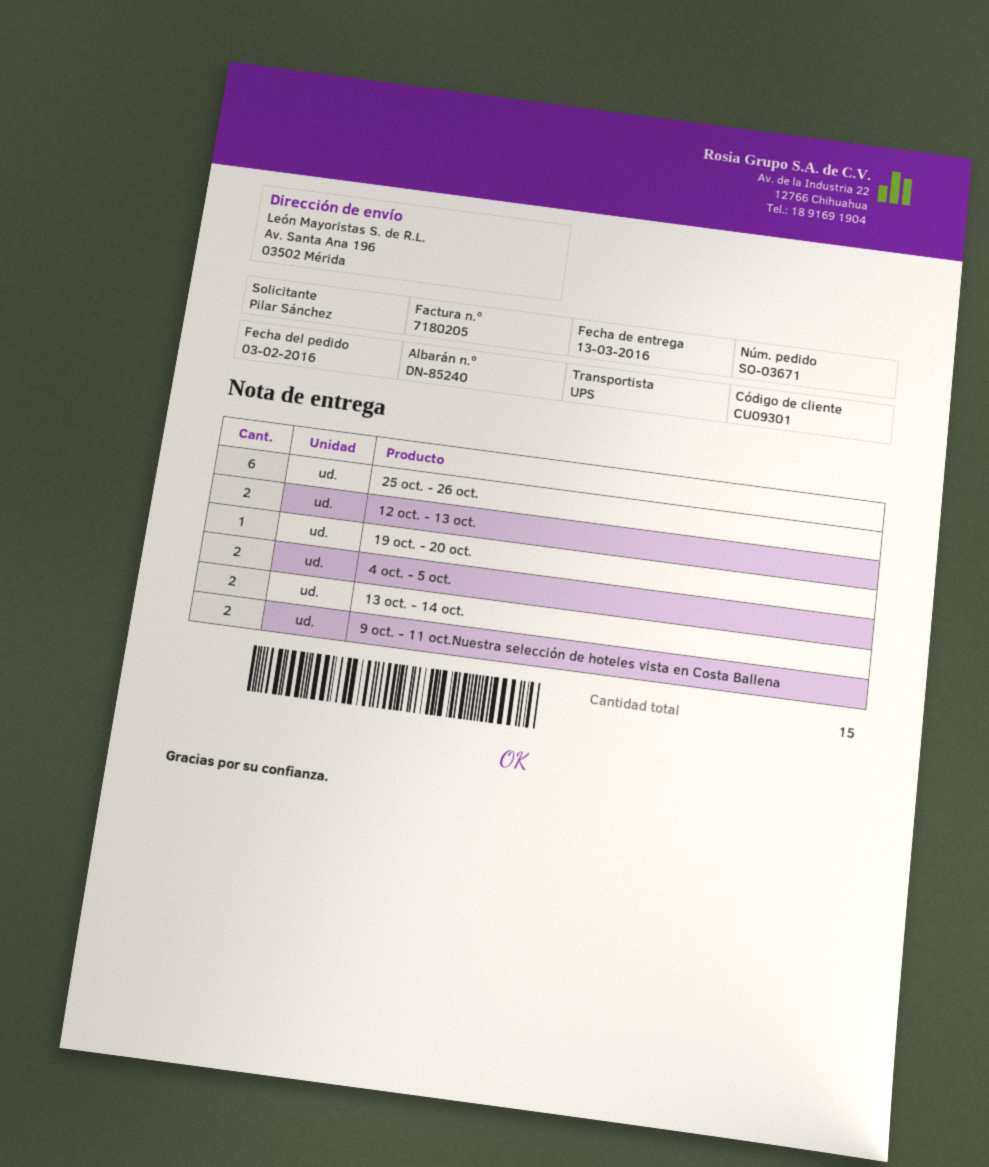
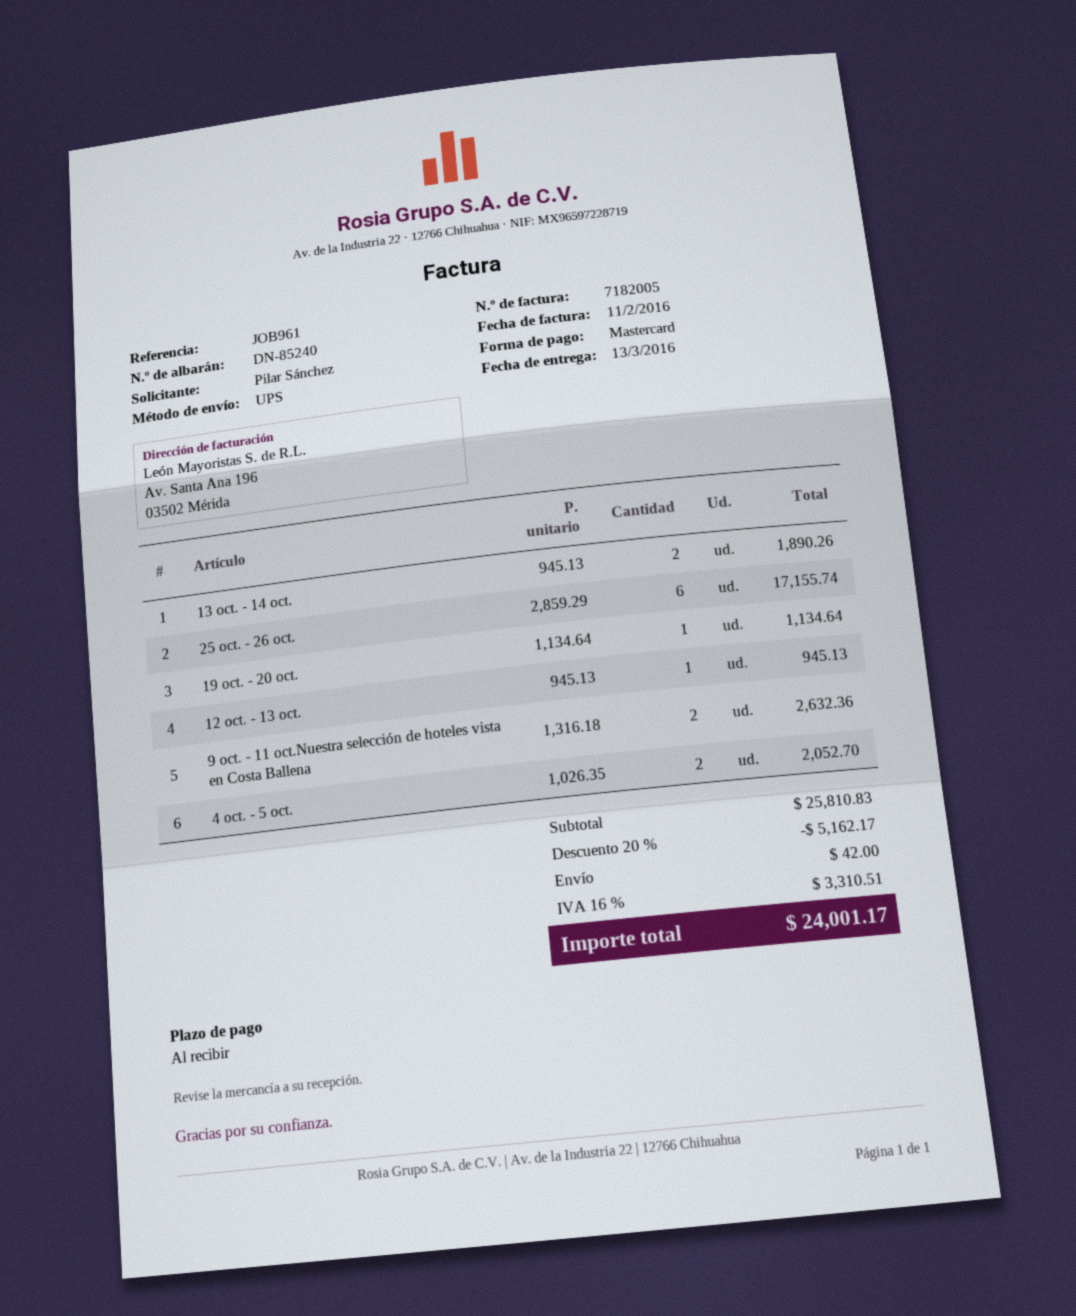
invoice number: 7180205 -> 7182005
12 oct. - 13 oct.: 2 -> 1

